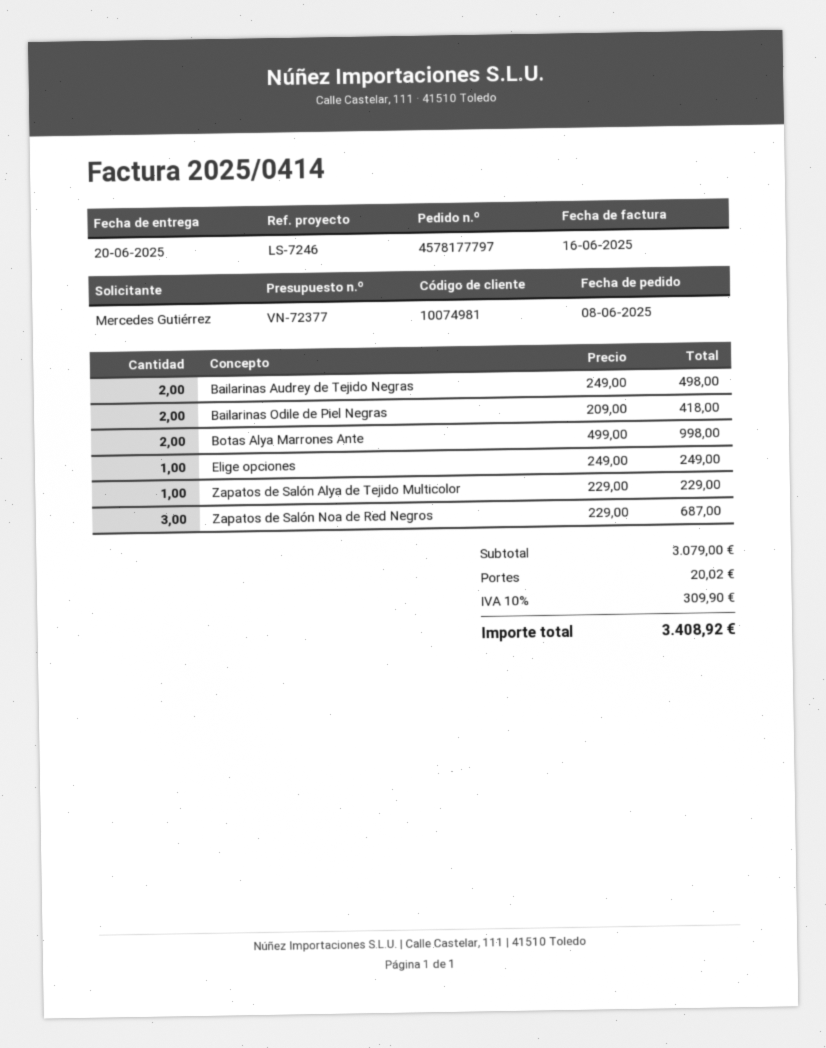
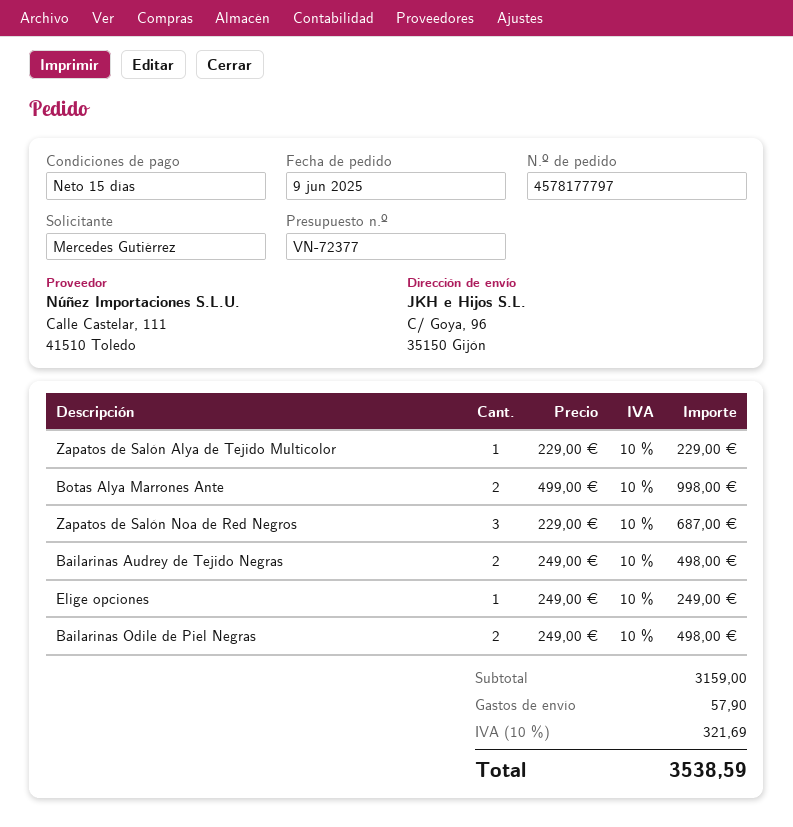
order date: 2025-06-08 -> 2025-06-09
Bailarinas Odile de Piel Negras: 2 x 209.00 = 418.00 -> 2 x 249.00 = 498.00
subtotal: 3079.00 -> 3159.00
shipping: 20.02 -> 57.90
tax: 10% = 309.90 -> 10% = 321.69
total: 3408.92 -> 3538.59

